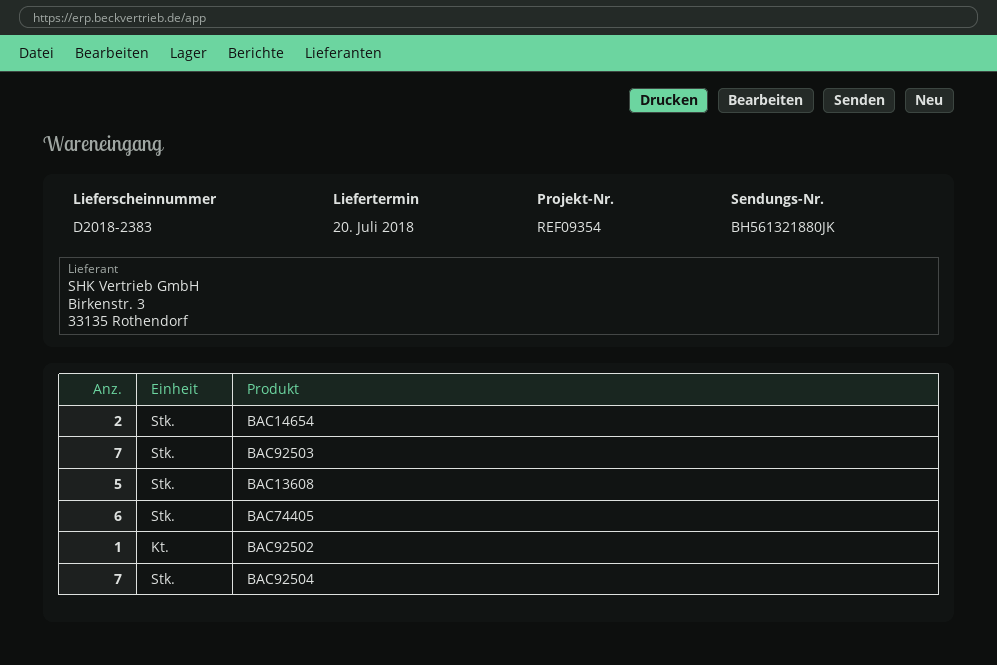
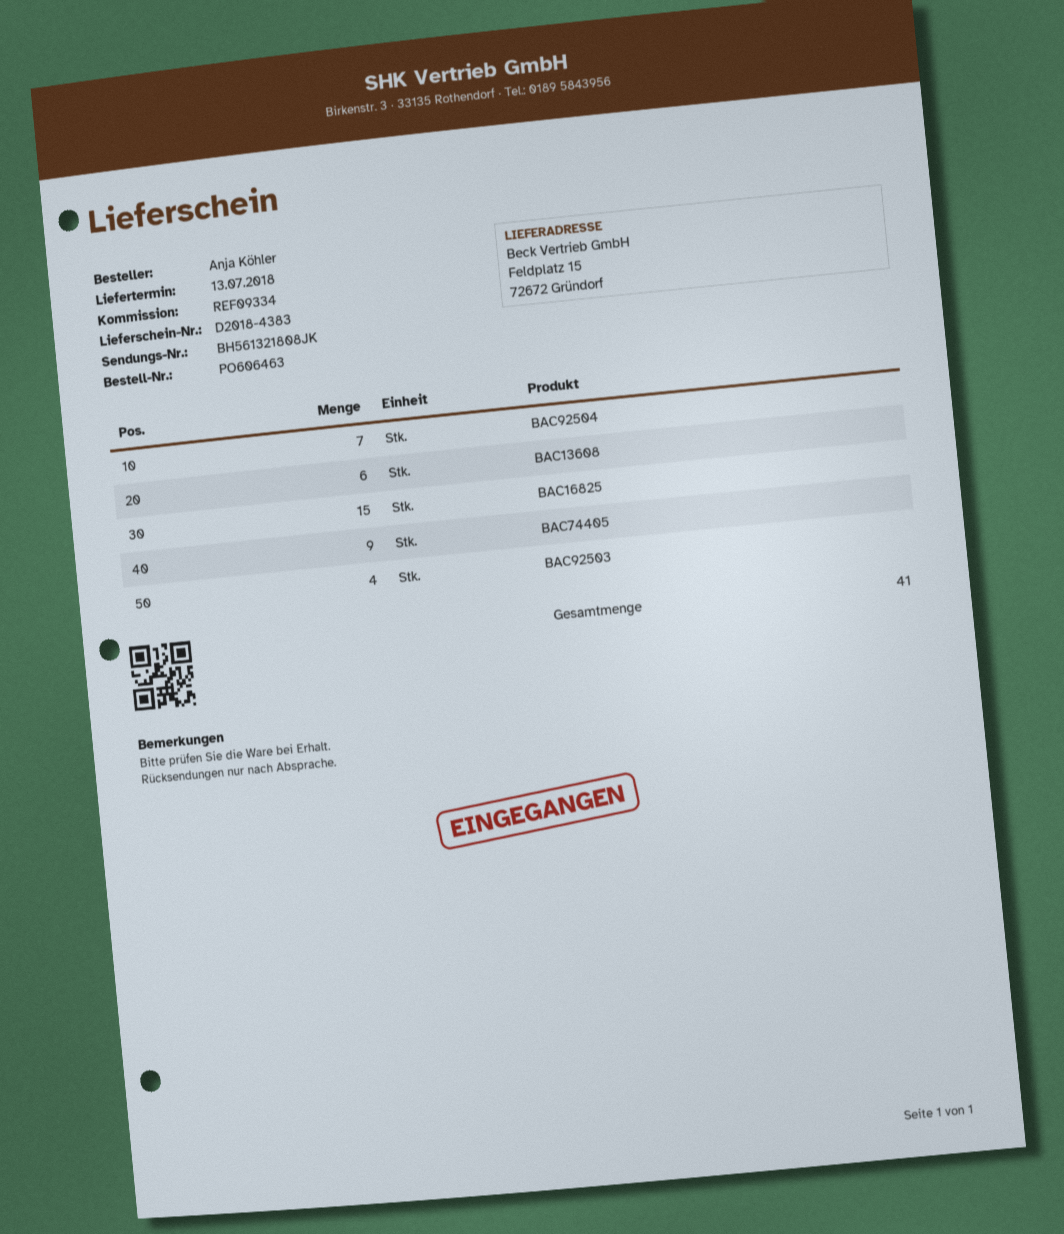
delivery note number: D2018-2383 -> D2018-4383
delivery date: 2018-07-20 -> 2018-07-13
reference: REF09354 -> REF09334
tracking number: BH561321880JK -> BH561321808JK
BAC14654: 2 -> none
BAC92503: 7 -> 4
BAC13608: 5 -> 6
BAC74405: 6 -> 9
BAC92502: 1 -> none
BAC16825: none -> 15

